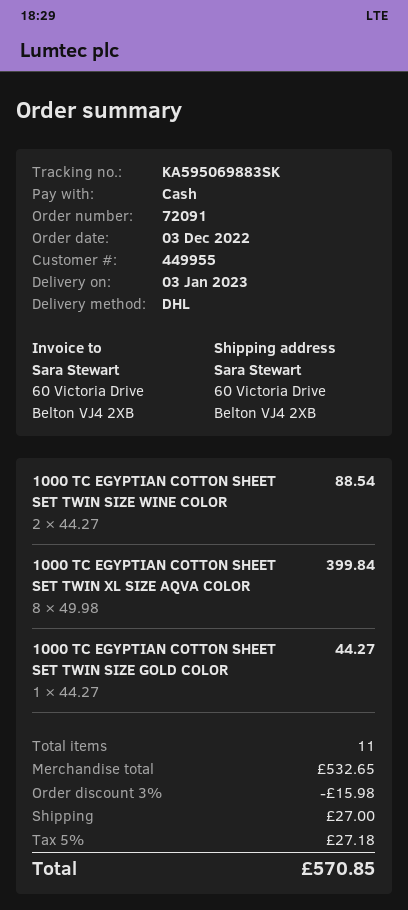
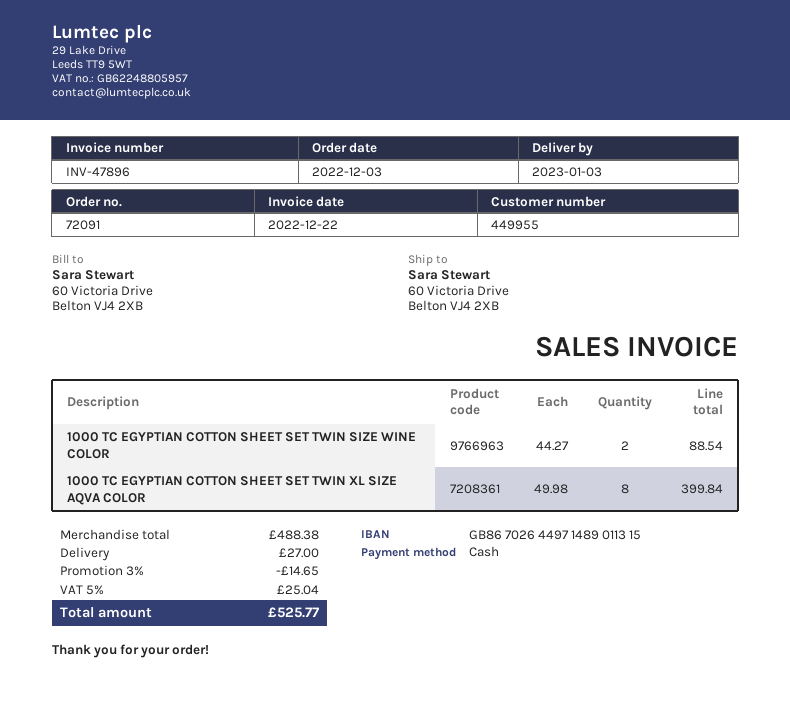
1000 TC EGYPTIAN COTTON SHEET SET TWIN SIZE GOLD COLOR: 1 x 44.27 = 44.27 -> none
subtotal: 532.65 -> 488.38
discount: 3% = 15.98 -> 3% = 14.65
tax: 5% = 27.18 -> 5% = 25.04
total: 570.85 -> 525.77

